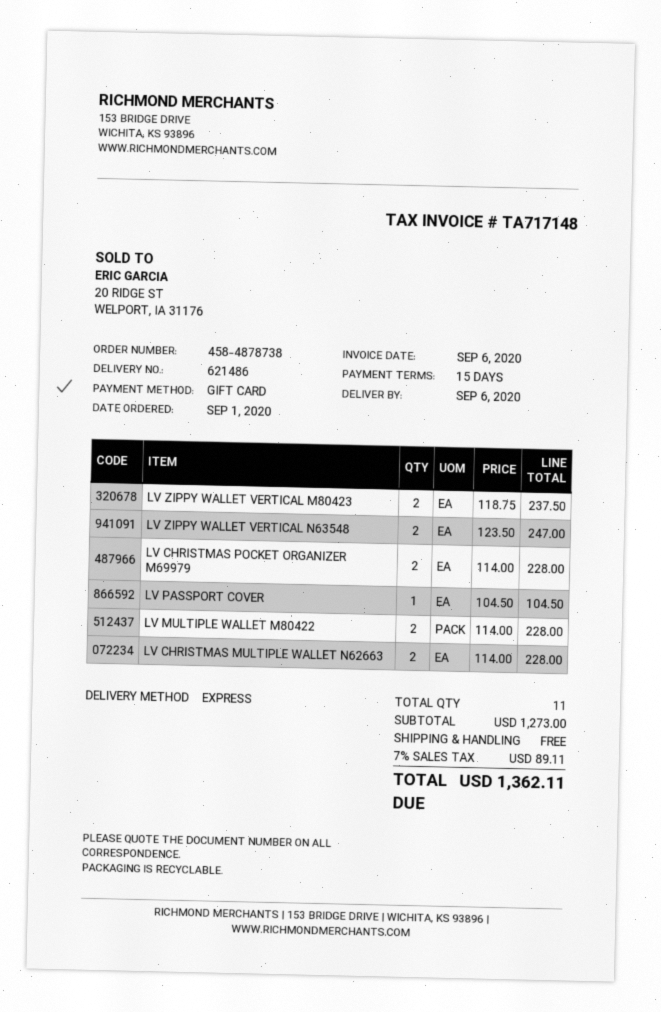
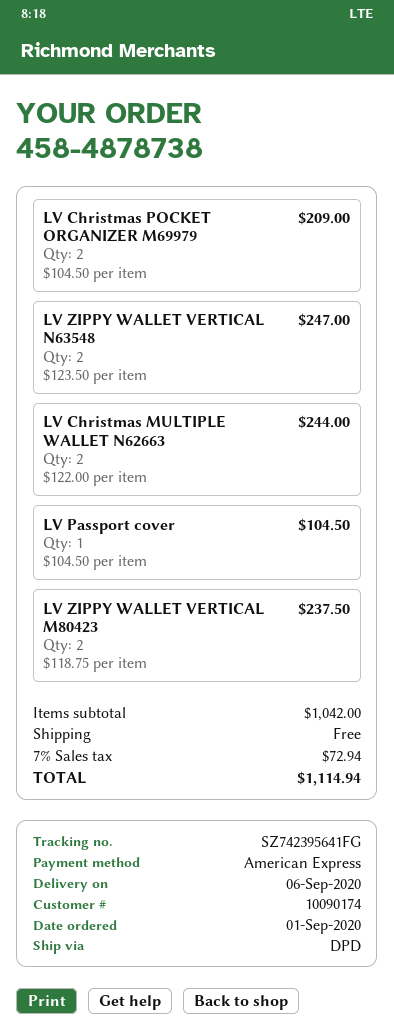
payment method: gift card -> American Express
shipping method: express -> DPD
LV CHRISTMAS POCKET ORGANIZER M69979: 2 x 114.00 = 228.00 -> 2 x 104.50 = 209.00
LV MULTIPLE WALLET M80422: 2 x 114.00 = 228.00 -> none
LV CHRISTMAS MULTIPLE WALLET N62663: 2 x 114.00 = 228.00 -> 2 x 122.00 = 244.00
subtotal: 1273.00 -> 1042.00
tax: 7% = 89.11 -> 7% = 72.94
total: 1362.11 -> 1114.94

